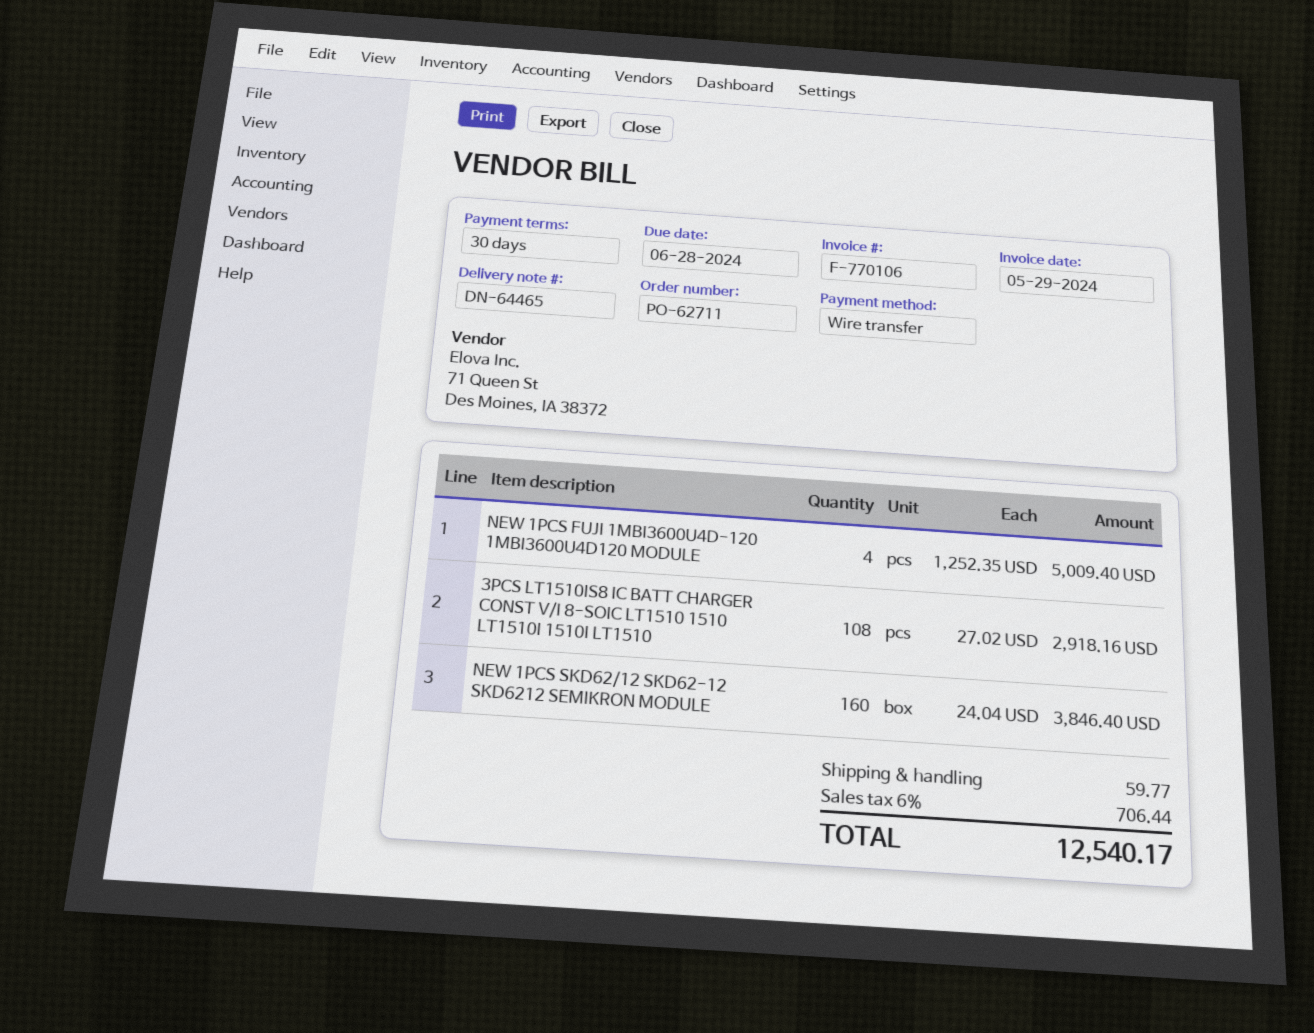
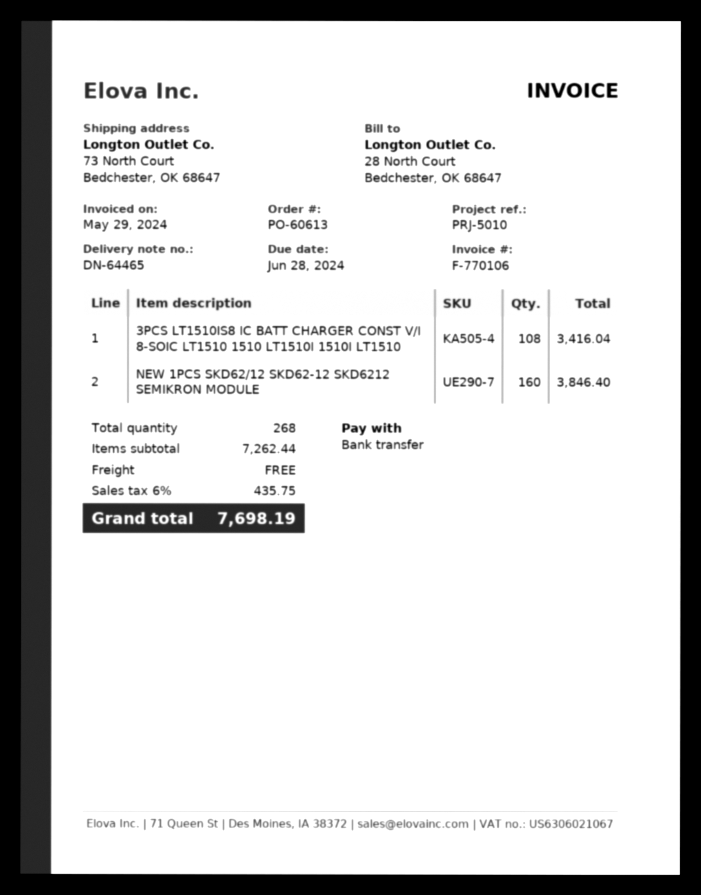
order number: PO-62711 -> PO-60613
NEW 1PCS FUJI 1MBI3600U4D-120 1MBI3600U4D120 MODULE: 4 for 5009.40 -> none
3PCS LT1510IS8 IC BATT CHARGER CONST V/I 8-SOIC LT1510 1510 LT1510I 1510I LT1510: 108 for 2918.16 -> 108 for 3416.04
shipping: 59.77 -> 0.00
tax: 6% = 706.44 -> 6% = 435.75
total: 12540.17 -> 7698.19

